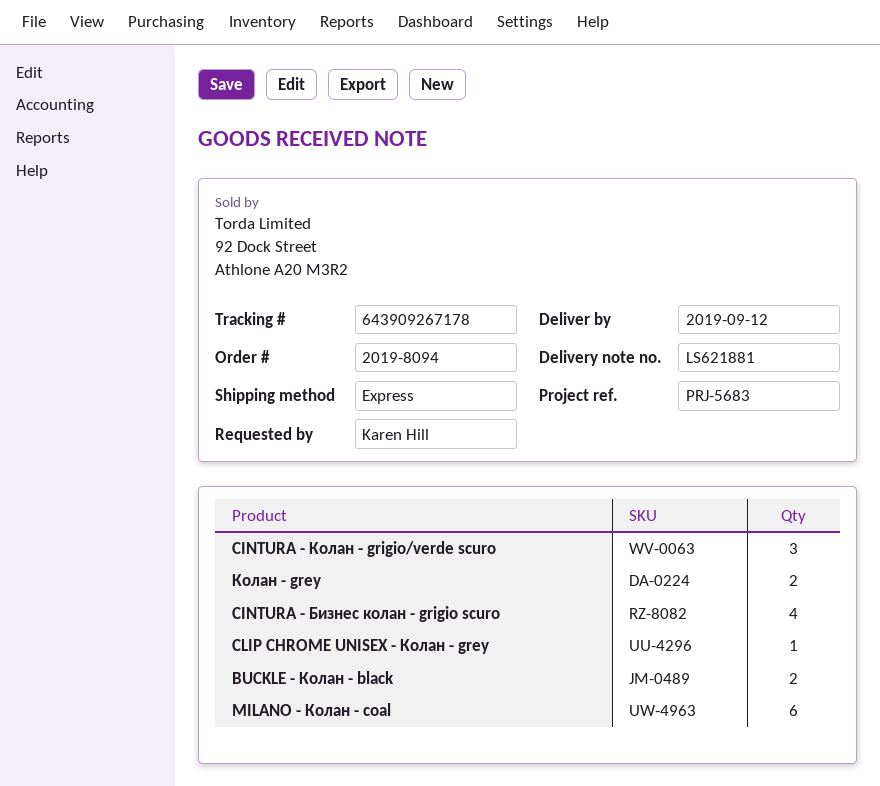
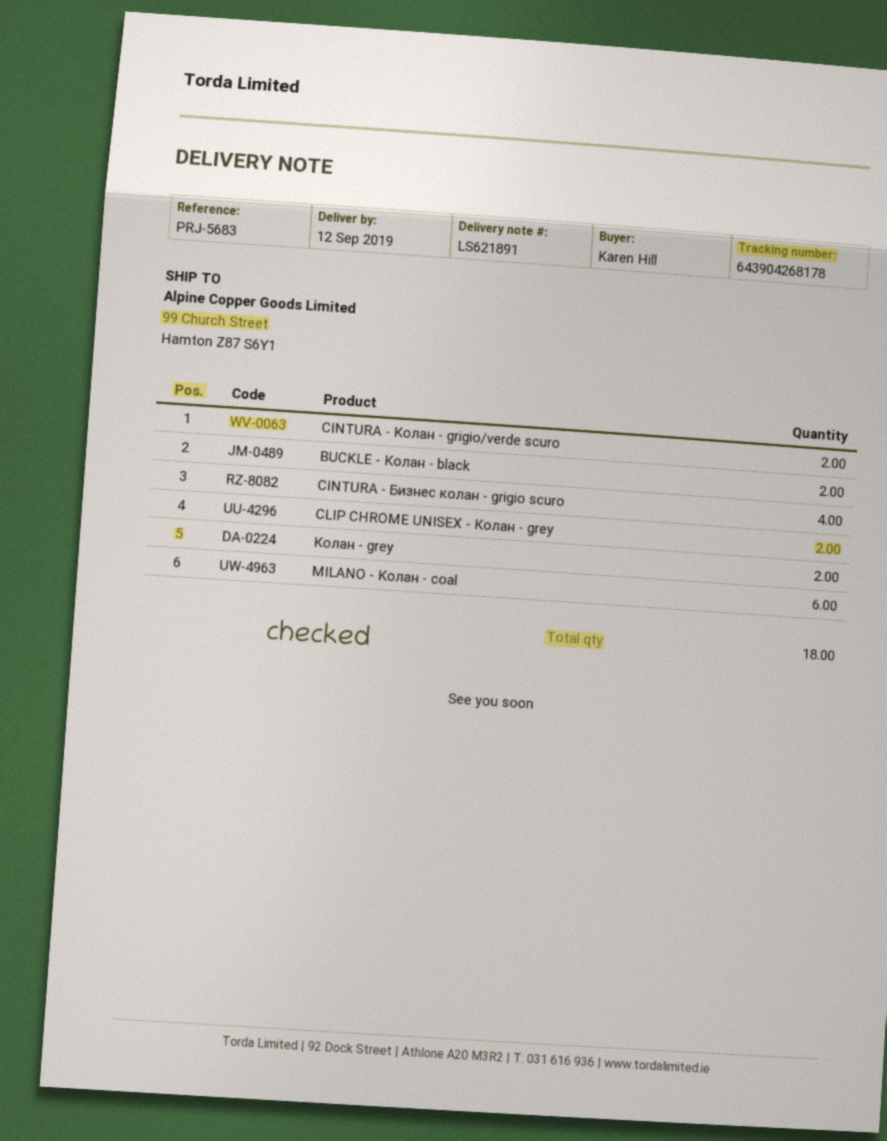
delivery note number: LS621881 -> LS621891
tracking number: 643909267178 -> 643904268178
CINTURA - Колан - grigio/verde scuro: 3 -> 2
CLIP CHROME UNISEX - Колан - grey: 1 -> 2

